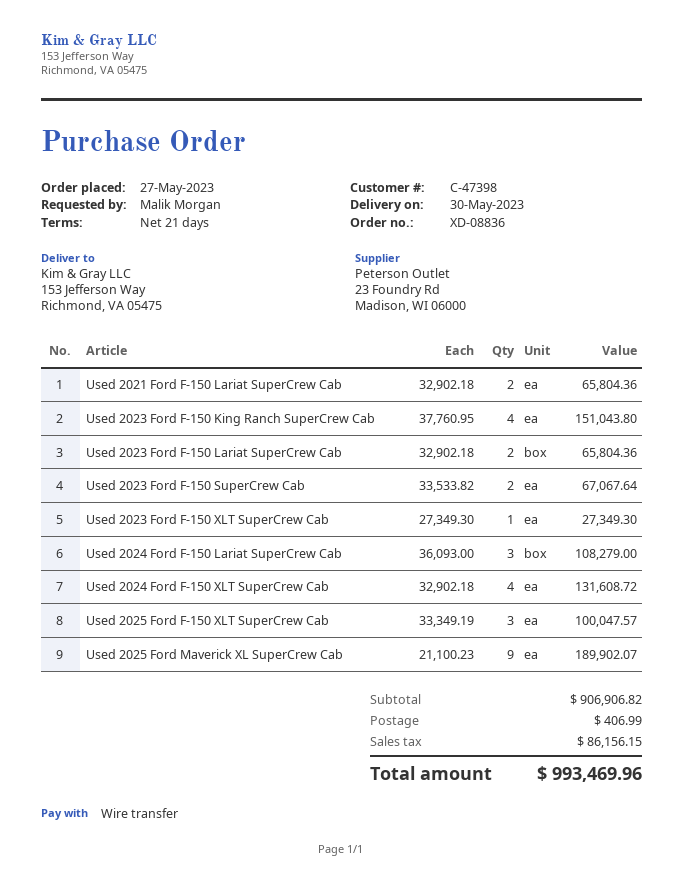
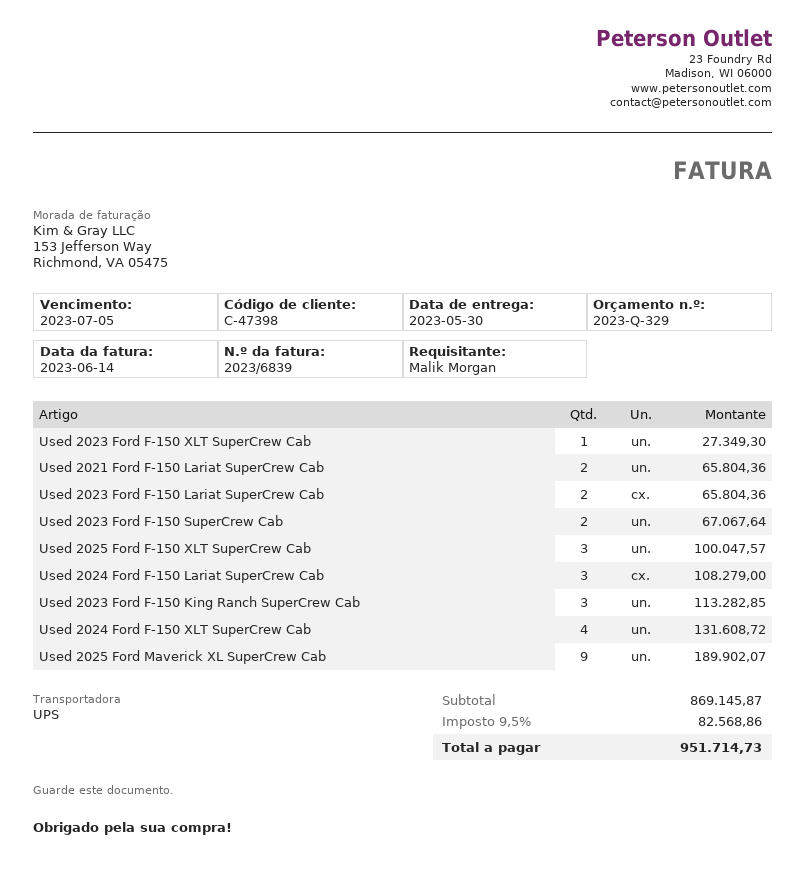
Used 2023 Ford F-150 King Ranch SuperCrew Cab: 4 for 151043.80 -> 3 for 113282.85
subtotal: 906906.82 -> 869145.87
shipping: 406.99 -> none
tax: 86156.15 -> 82568.86
total: 993469.96 -> 951714.73

